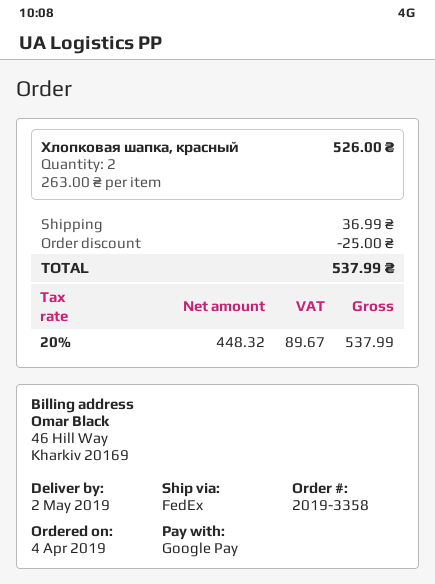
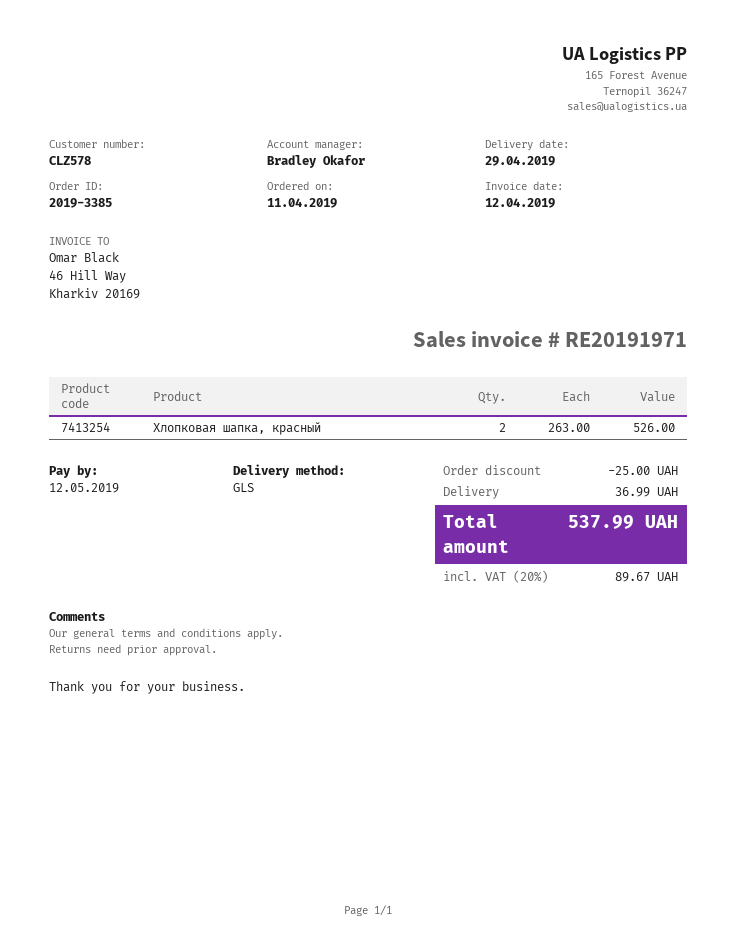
order number: 2019-3358 -> 2019-3385
order date: 2019-04-04 -> 2019-04-11
delivery date: 2019-05-02 -> 2019-04-29
shipping method: FedEx -> GLS

